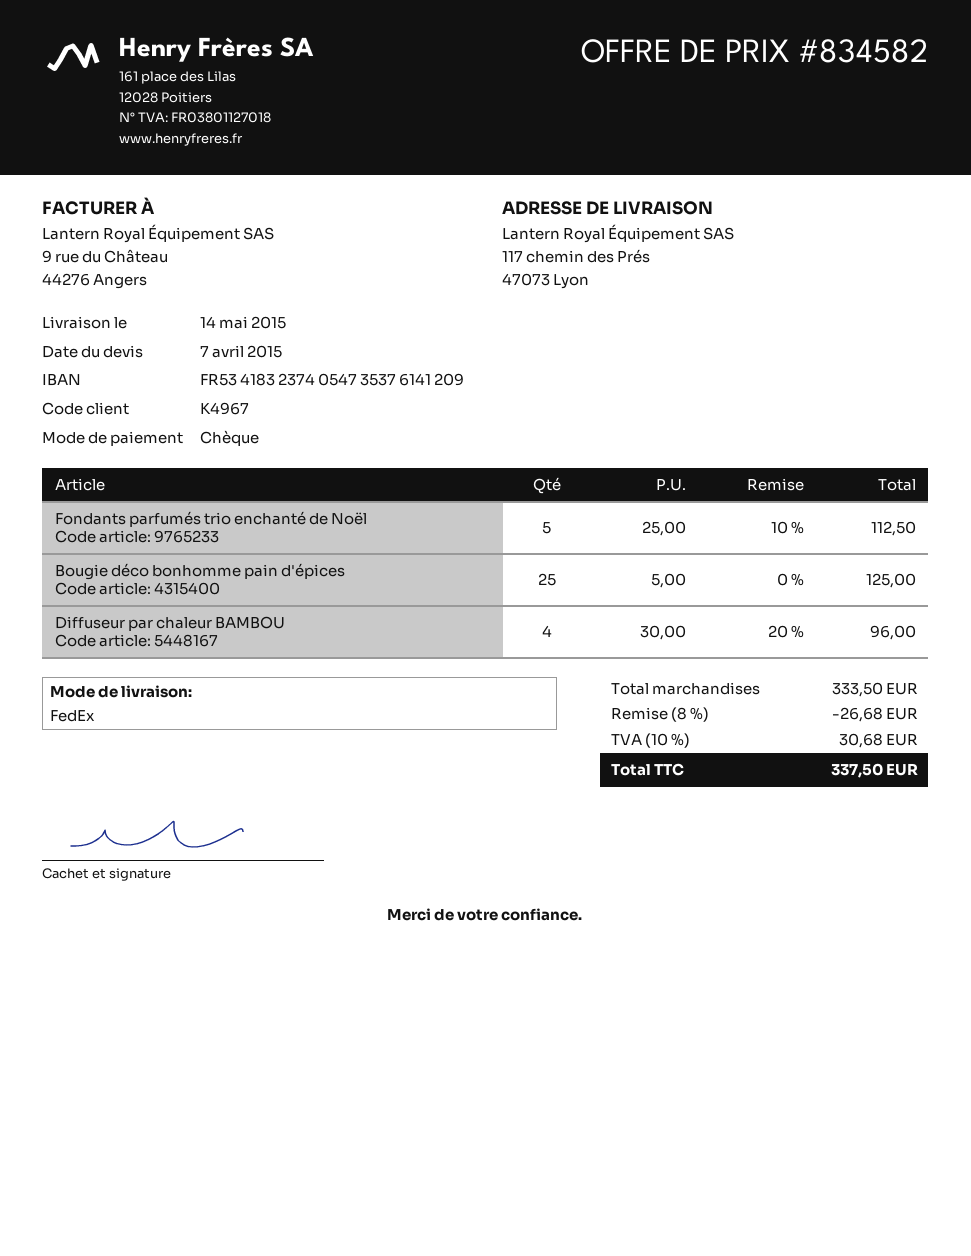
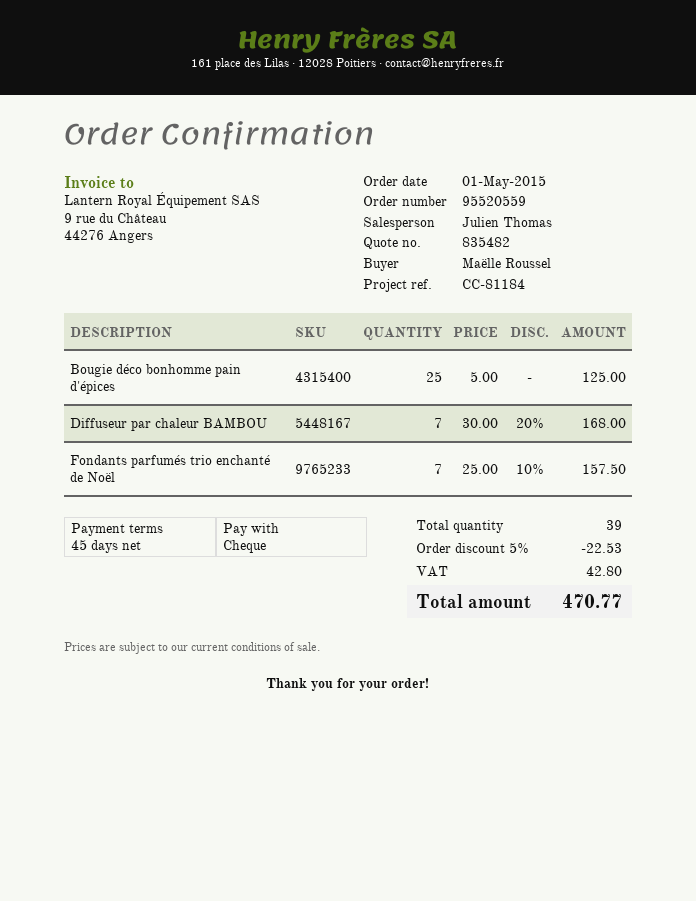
quote number: 834582 -> 835482
Fondants parfumés trio enchanté de Noël: 5 x 25.00 - 10% = 112.50 -> 7 x 25.00 - 10% = 157.50
Diffuseur par chaleur BAMBOU: 4 x 30.00 - 20% = 96.00 -> 7 x 30.00 - 20% = 168.00
discount: 8% = 26.68 -> 5% = 22.53
tax: 30.68 -> 42.80
total: 337.50 -> 470.77

